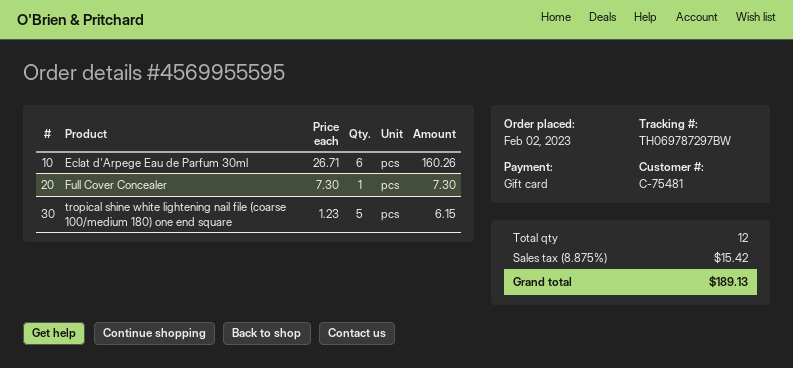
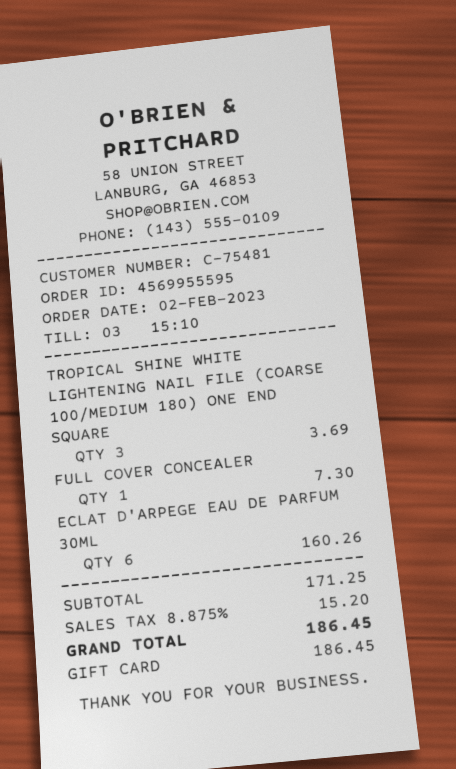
tropical shine white lightening nail file (coarse 100/medium 180) one end square: 5 for 6.15 -> 3 for 3.69
tax: 8.875% = 15.42 -> 8.875% = 15.20
total: 189.13 -> 186.45

